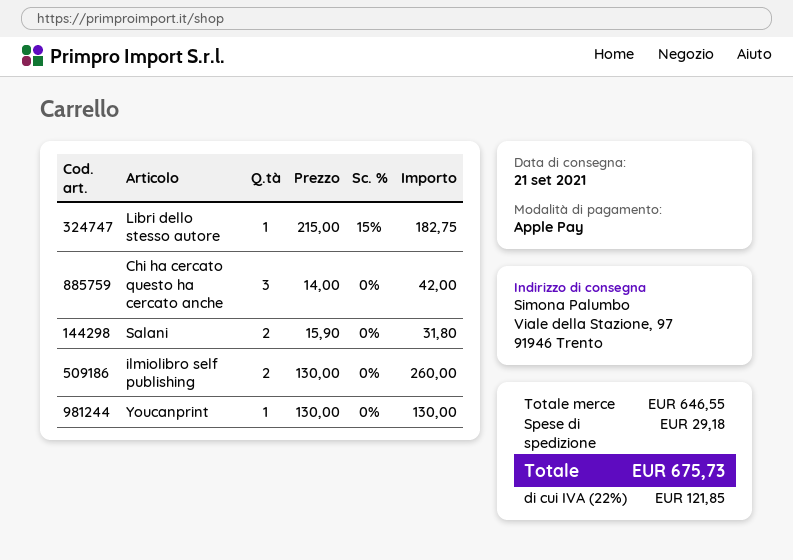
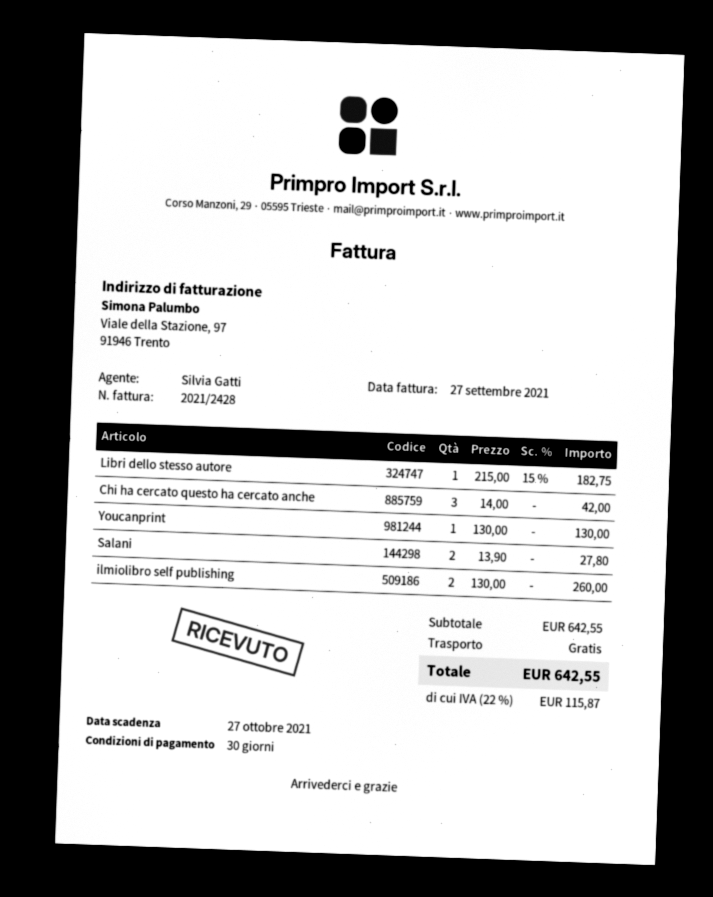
Salani: 2 x 15.90 = 31.80 -> 2 x 13.90 = 27.80
subtotal: 646.55 -> 642.55
shipping: 29.18 -> 0.00
tax: 22% = 121.85 -> 22% = 115.87
total: 675.73 -> 642.55

